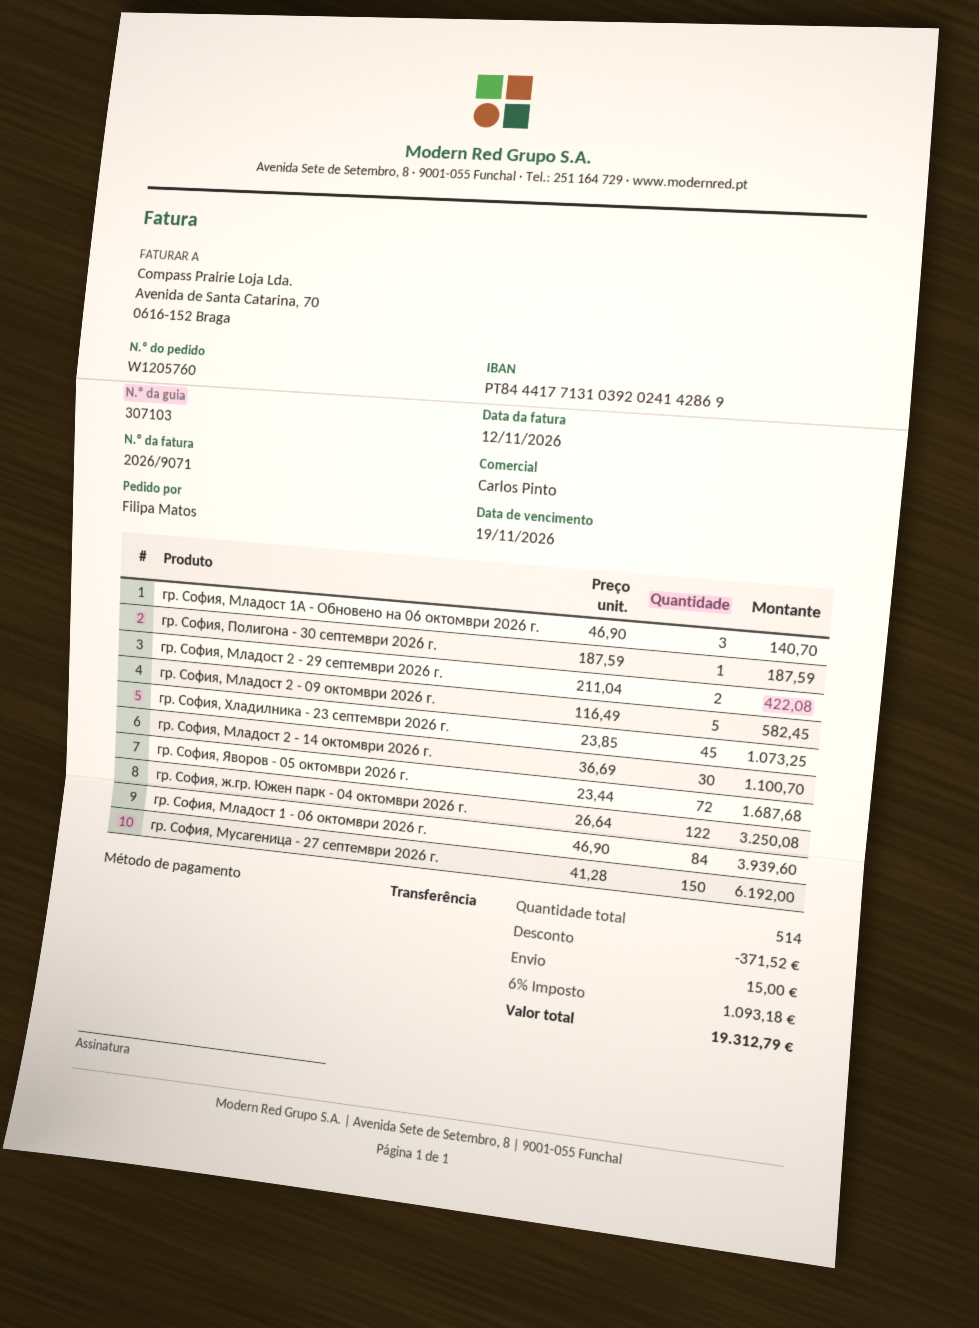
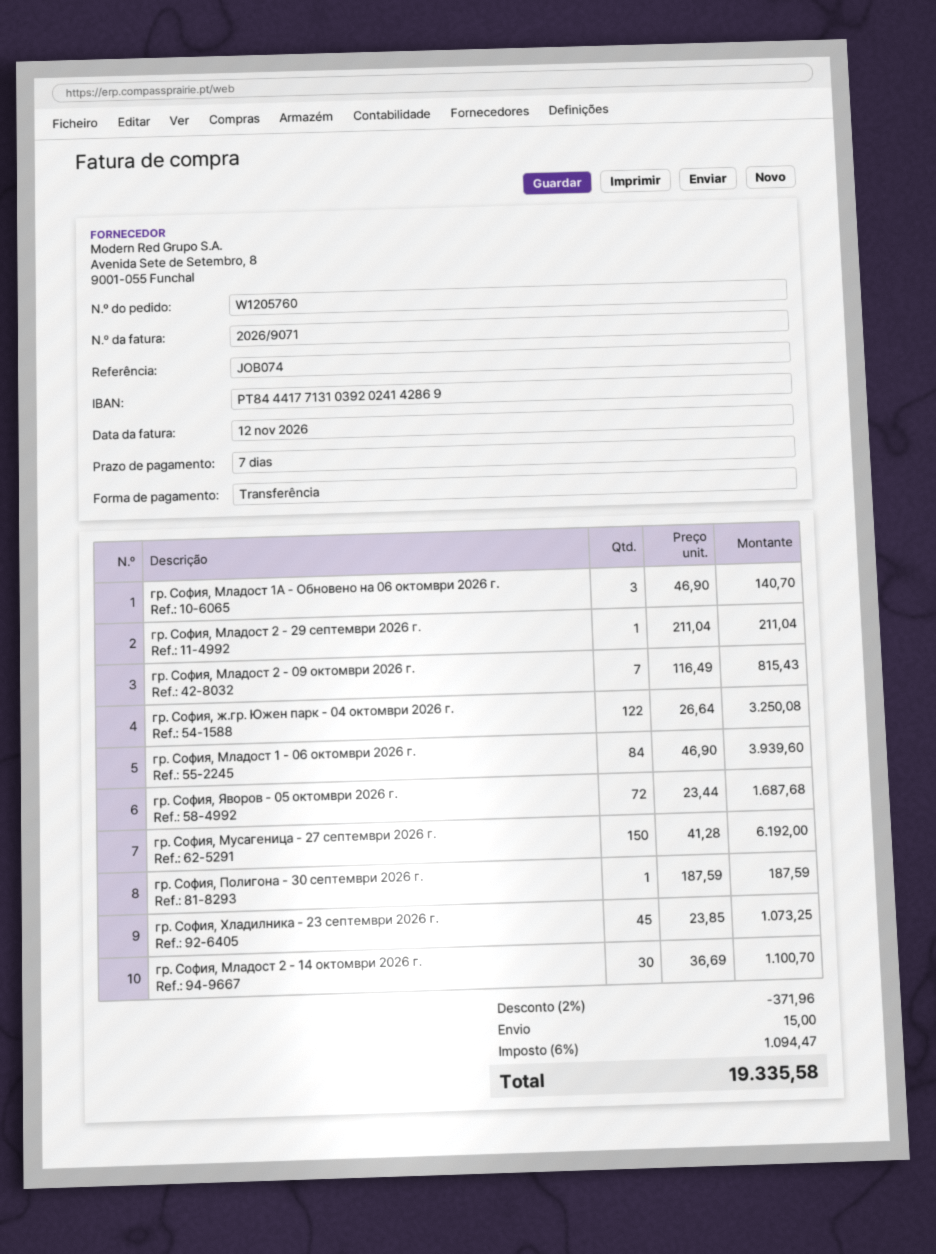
гр. София, Младост 2 - 29 септември 2026 г.: 2 x 211.04 = 422.08 -> 1 x 211.04 = 211.04
гр. София, Младост 2 - 09 октомври 2026 г.: 5 x 116.49 = 582.45 -> 7 x 116.49 = 815.43
discount: 371.52 -> 371.96
tax: 6% = 1093.18 -> 6% = 1094.47
total: 19312.79 -> 19335.58

